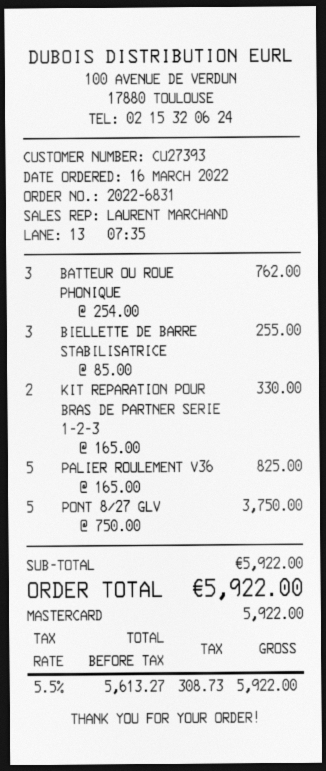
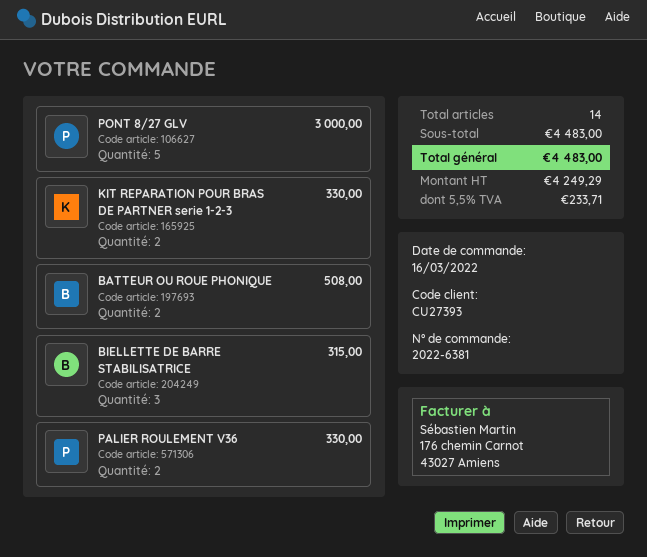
order number: 2022-6831 -> 2022-6381
BATTEUR OU ROUE PHONIQUE: 3 for 762.00 -> 2 for 508.00
BIELLETTE DE BARRE STABILISATRICE: 3 for 255.00 -> 3 for 315.00
PALIER ROULEMENT V36: 5 for 825.00 -> 2 for 330.00
PONT 8/27 GLV: 5 for 3750.00 -> 5 for 3000.00
subtotal: 5922.00 -> 4483.00
net: 5613.27 -> 4249.29
tax: 5.5% = 308.73 -> 5.5% = 233.71
total: 5922.00 -> 4483.00

